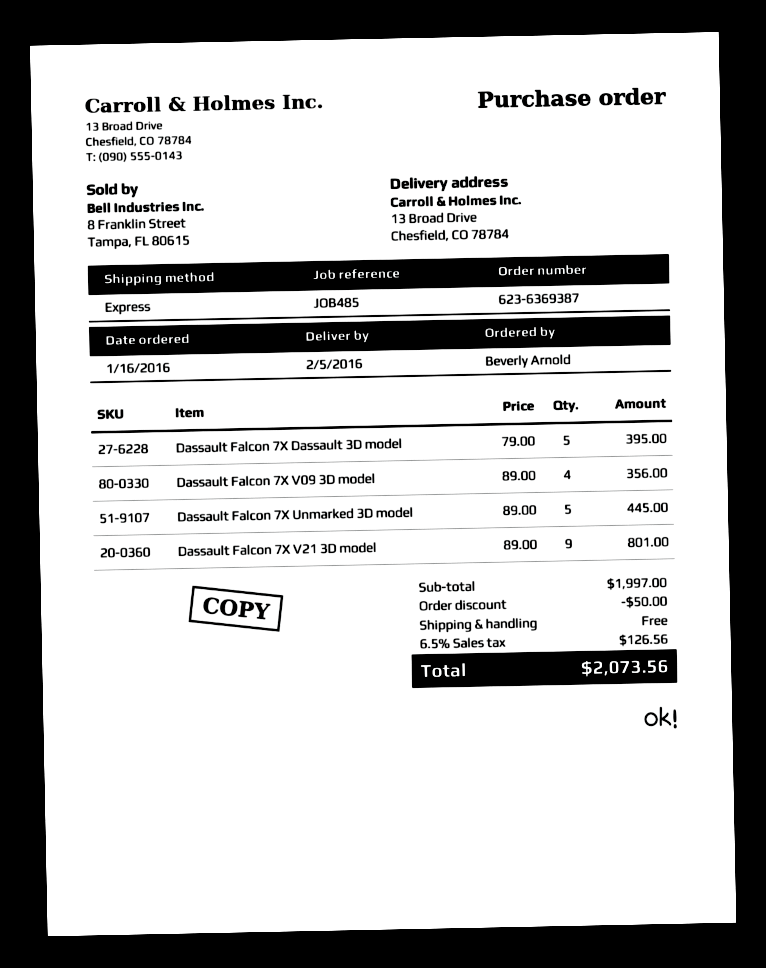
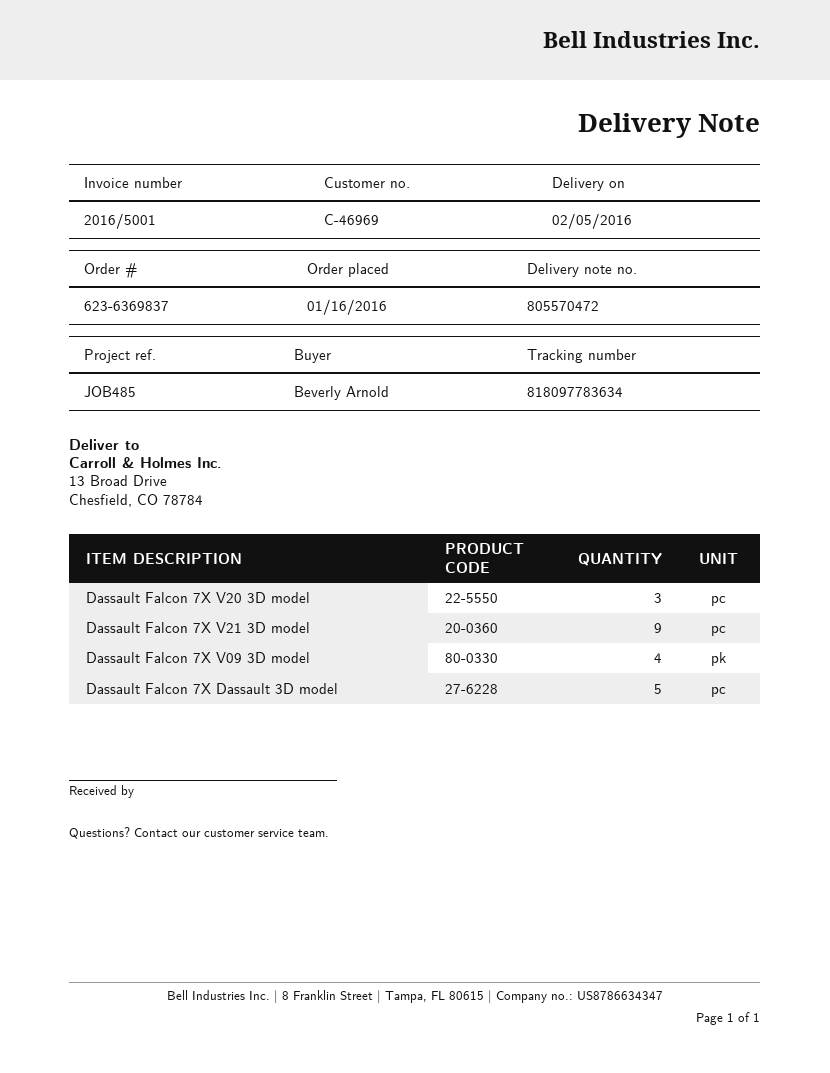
order number: 623-6369387 -> 623-6369837
Dassault Falcon 7X Unmarked 3D model: 5 -> none
Dassault Falcon 7X V20 3D model: none -> 3

